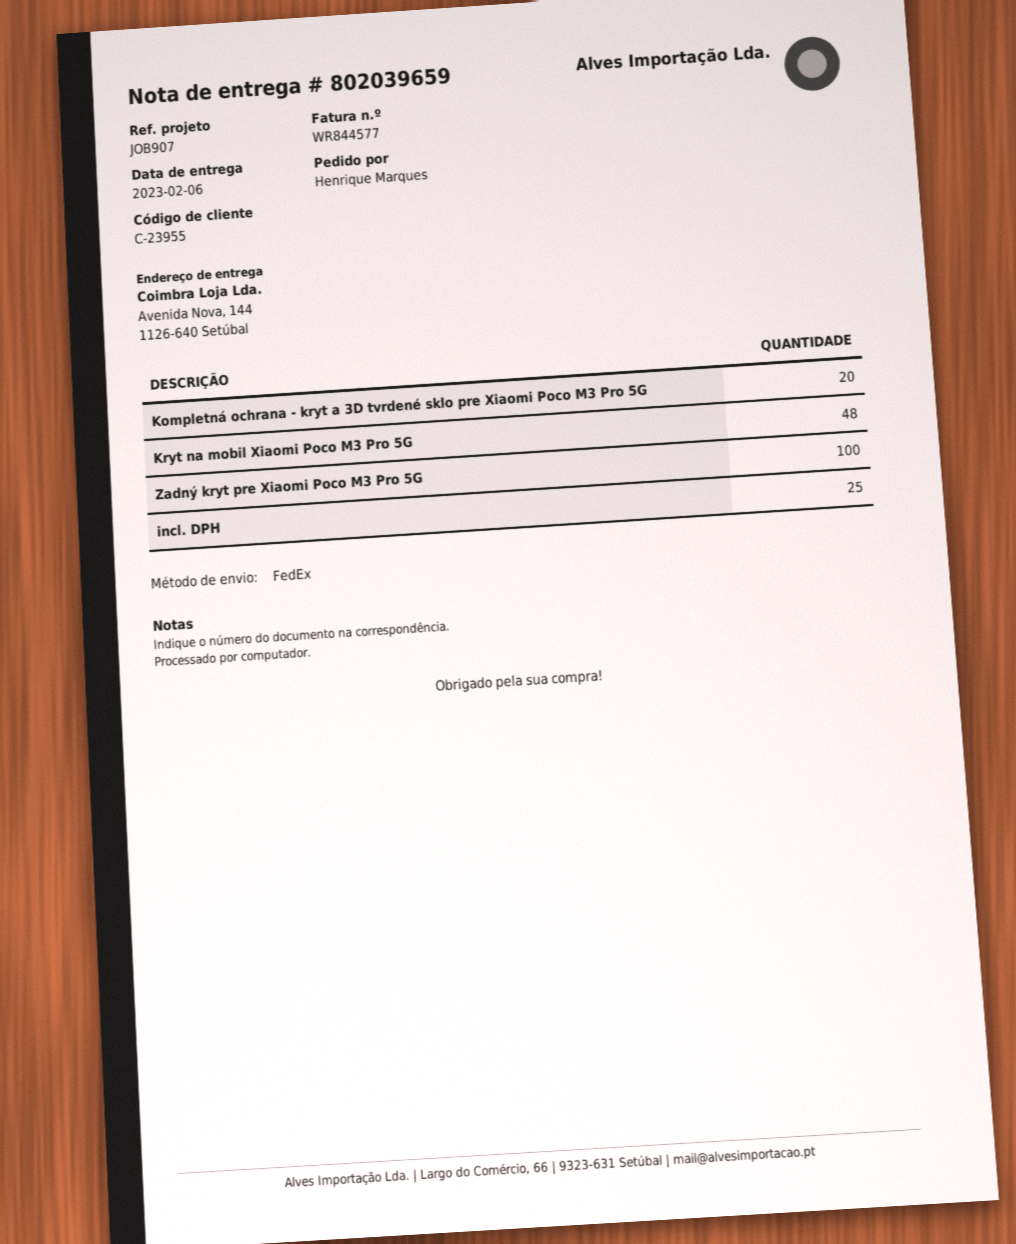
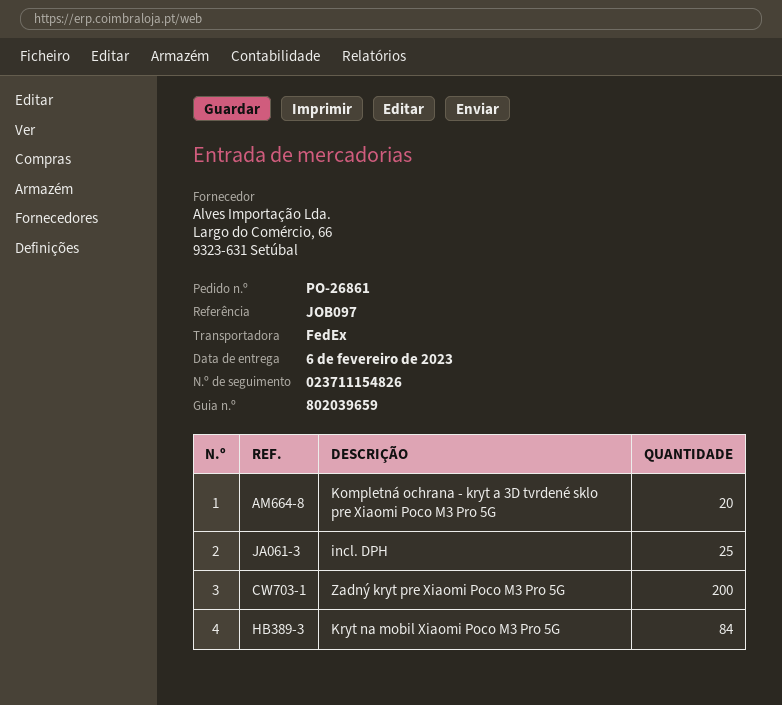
reference: JOB907 -> JOB097
Kryt na mobil Xiaomi Poco M3 Pro 5G: 48 -> 84
Zadný kryt pre Xiaomi Poco M3 Pro 5G: 100 -> 200

